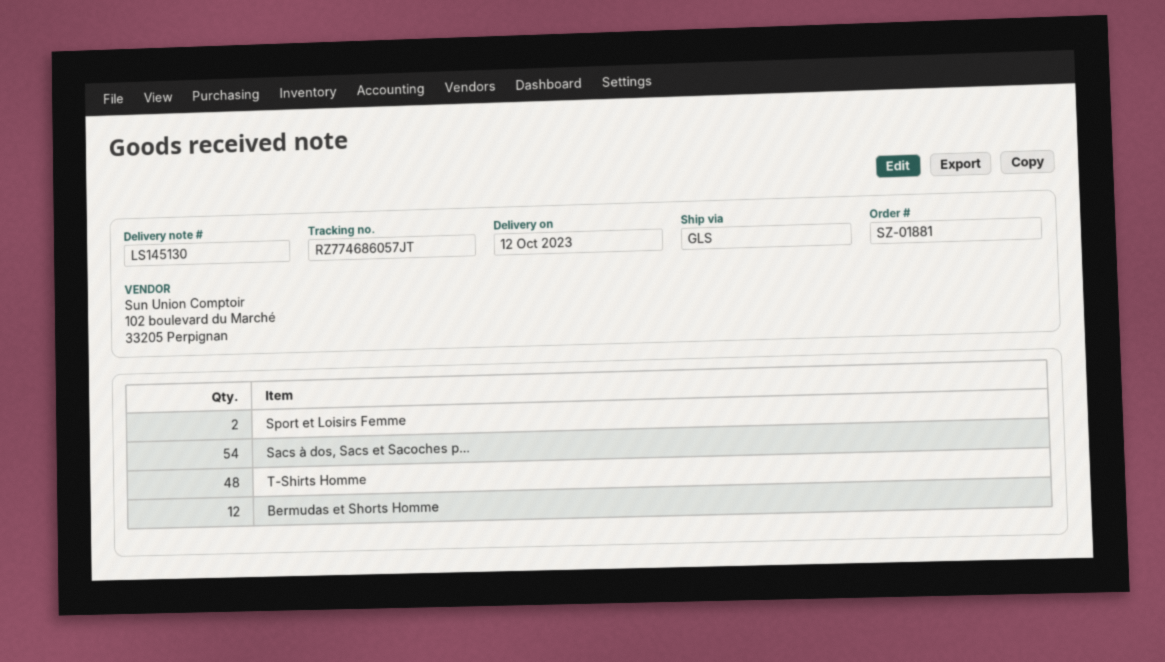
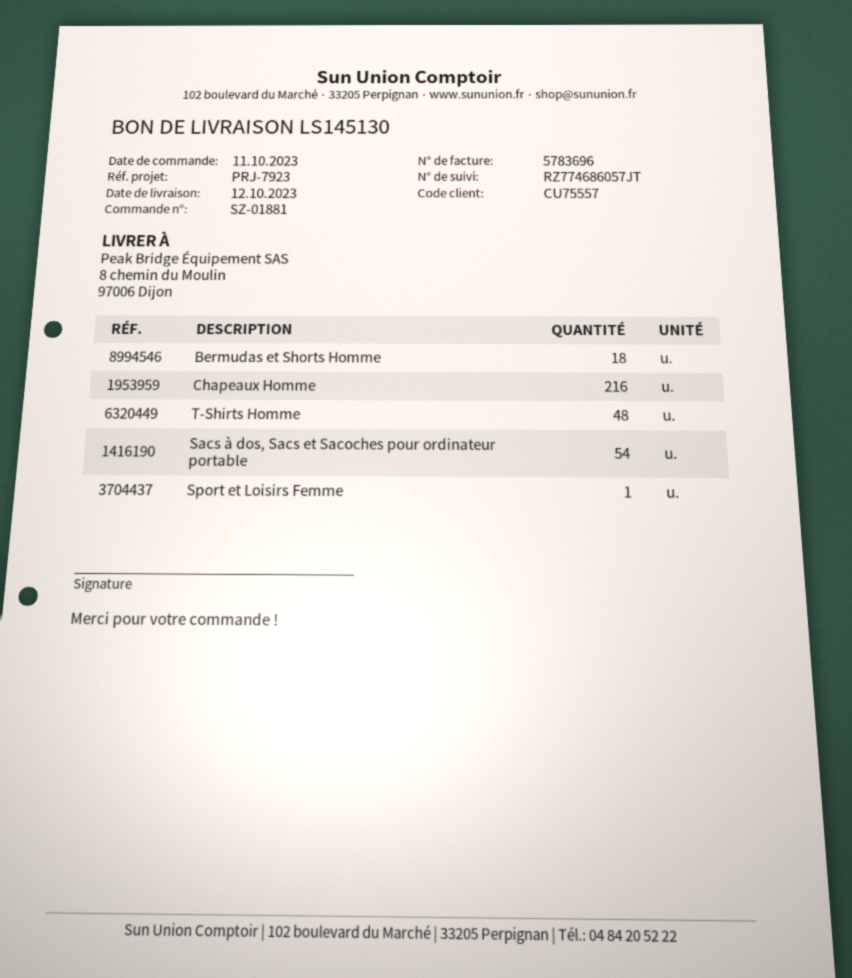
Sport et Loisirs Femme: 2 -> 1
Bermudas et Shorts Homme: 12 -> 18
Chapeaux Homme: none -> 216

